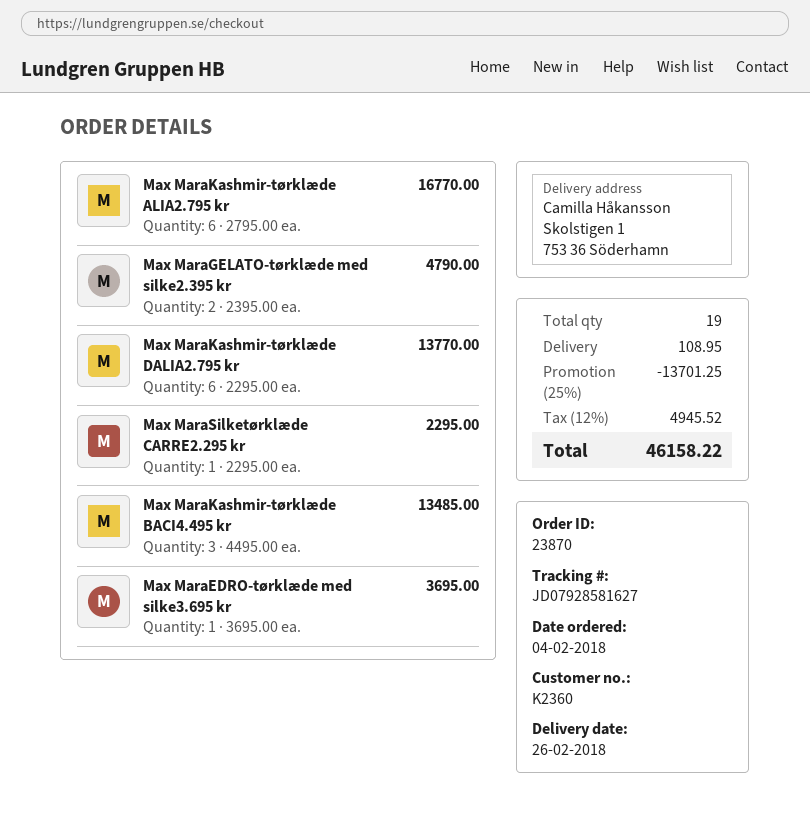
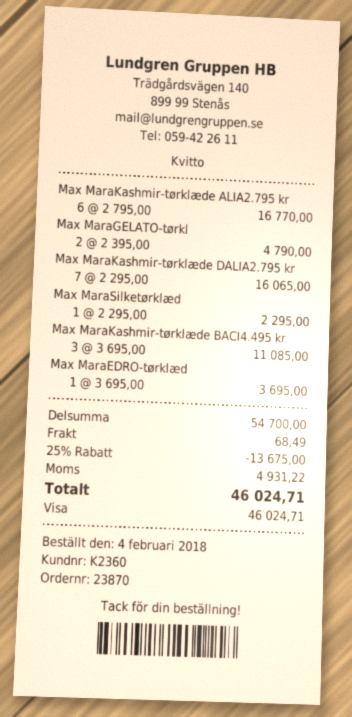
Max MaraKashmir-tørklæde DALIA2.795 kr: 6 x 2295.00 = 13770.00 -> 7 x 2295.00 = 16065.00
Max MaraKashmir-tørklæde BACI4.495 kr: 3 x 4495.00 = 13485.00 -> 3 x 3695.00 = 11085.00
discount: 25% = 13701.25 -> 25% = 13675.00
shipping: 108.95 -> 68.49
tax: 4945.52 -> 4931.22
total: 46158.22 -> 46024.71

